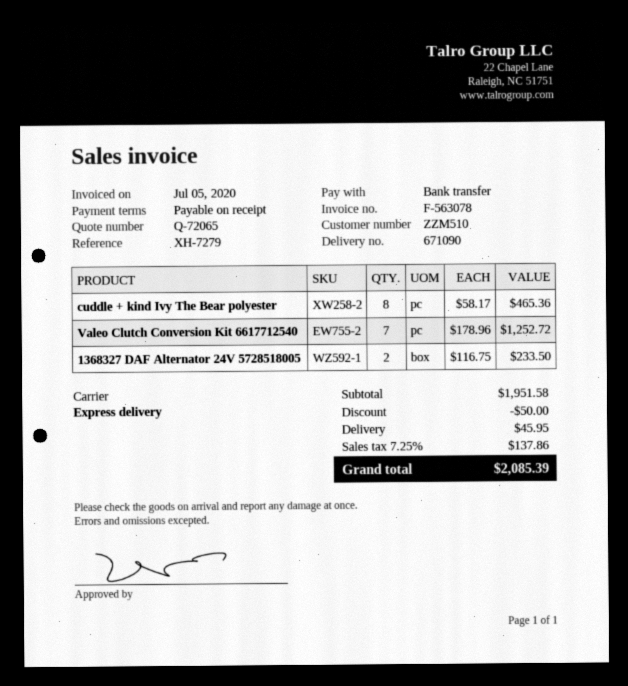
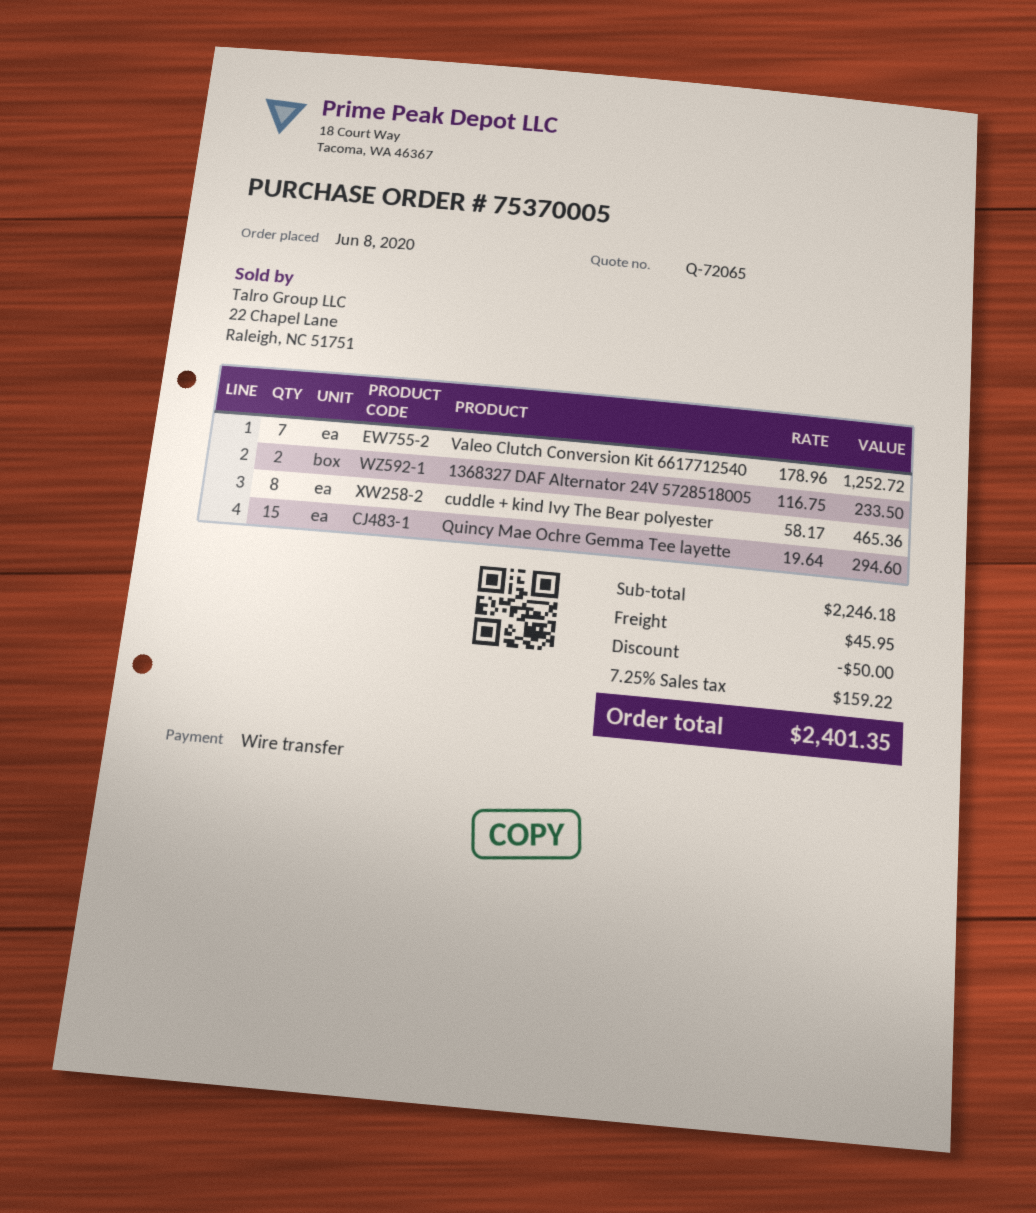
Quincy Mae Ochre Gemma Tee layette: none -> 15 x 19.64 = 294.60
subtotal: 1951.58 -> 2246.18
tax: 7.25% = 137.86 -> 7.25% = 159.22
total: 2085.39 -> 2401.35

